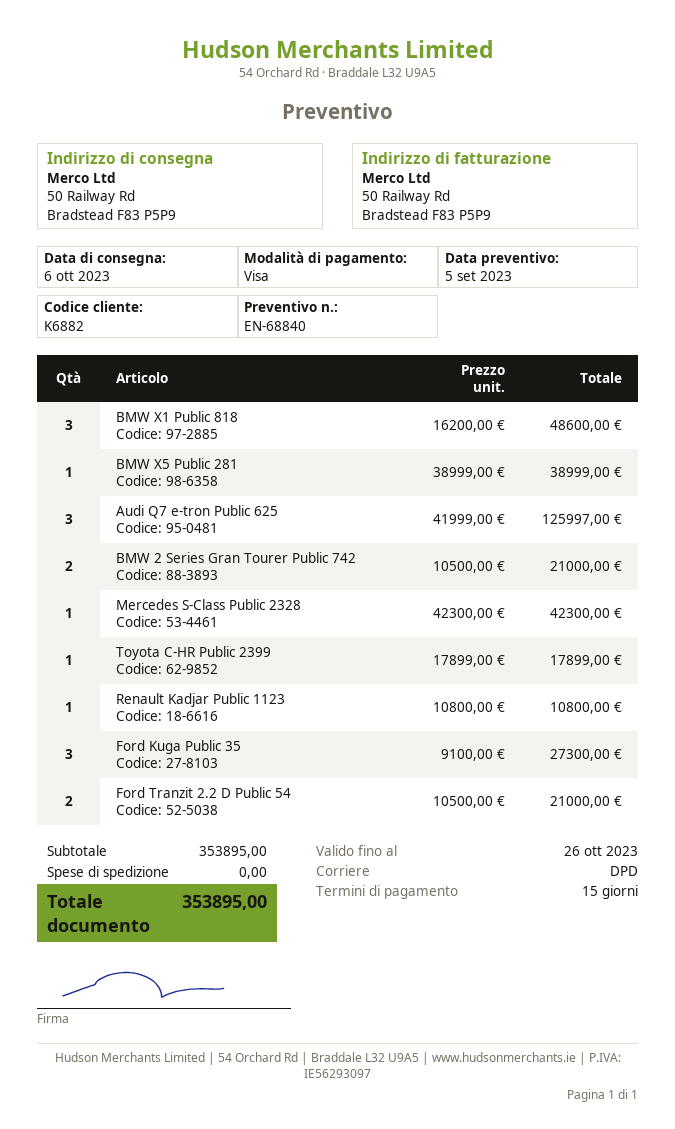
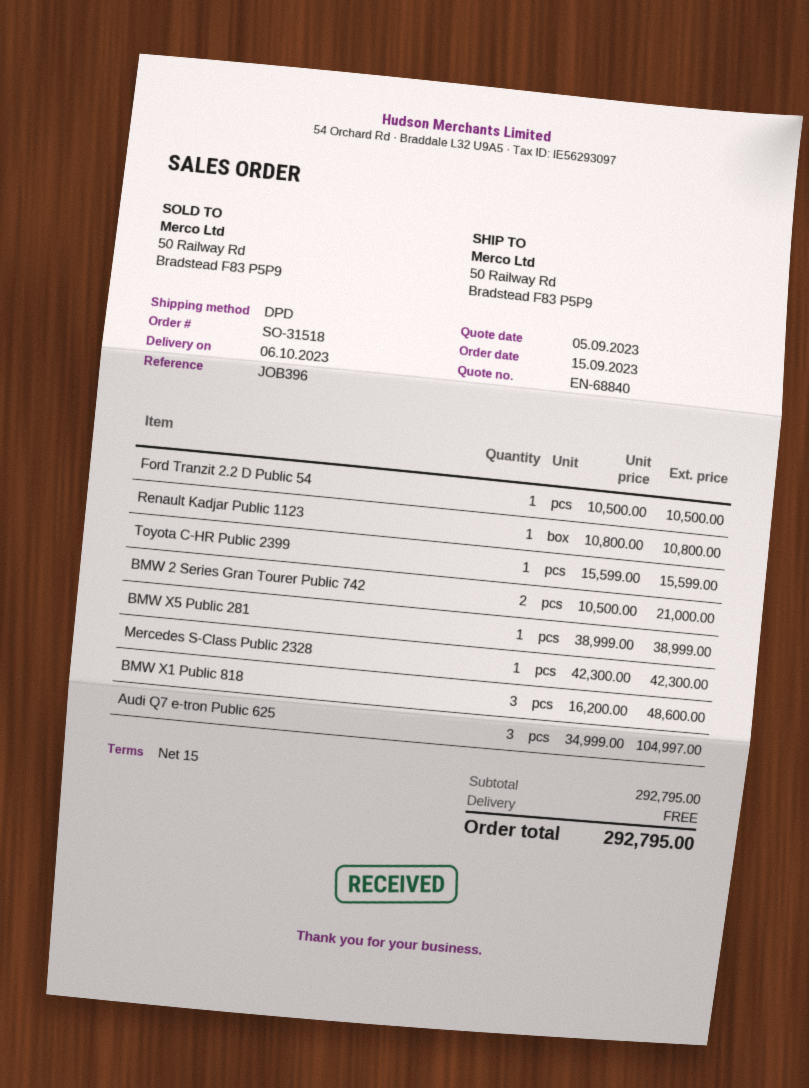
Audi Q7 e-tron Public 625: 3 x 41999.00 = 125997.00 -> 3 x 34999.00 = 104997.00
Toyota C-HR Public 2399: 1 x 17899.00 = 17899.00 -> 1 x 15599.00 = 15599.00
Ford Kuga Public 35: 3 x 9100.00 = 27300.00 -> none
Ford Tranzit 2.2 D Public 54: 2 x 10500.00 = 21000.00 -> 1 x 10500.00 = 10500.00
subtotal: 353895.00 -> 292795.00
total: 353895.00 -> 292795.00

